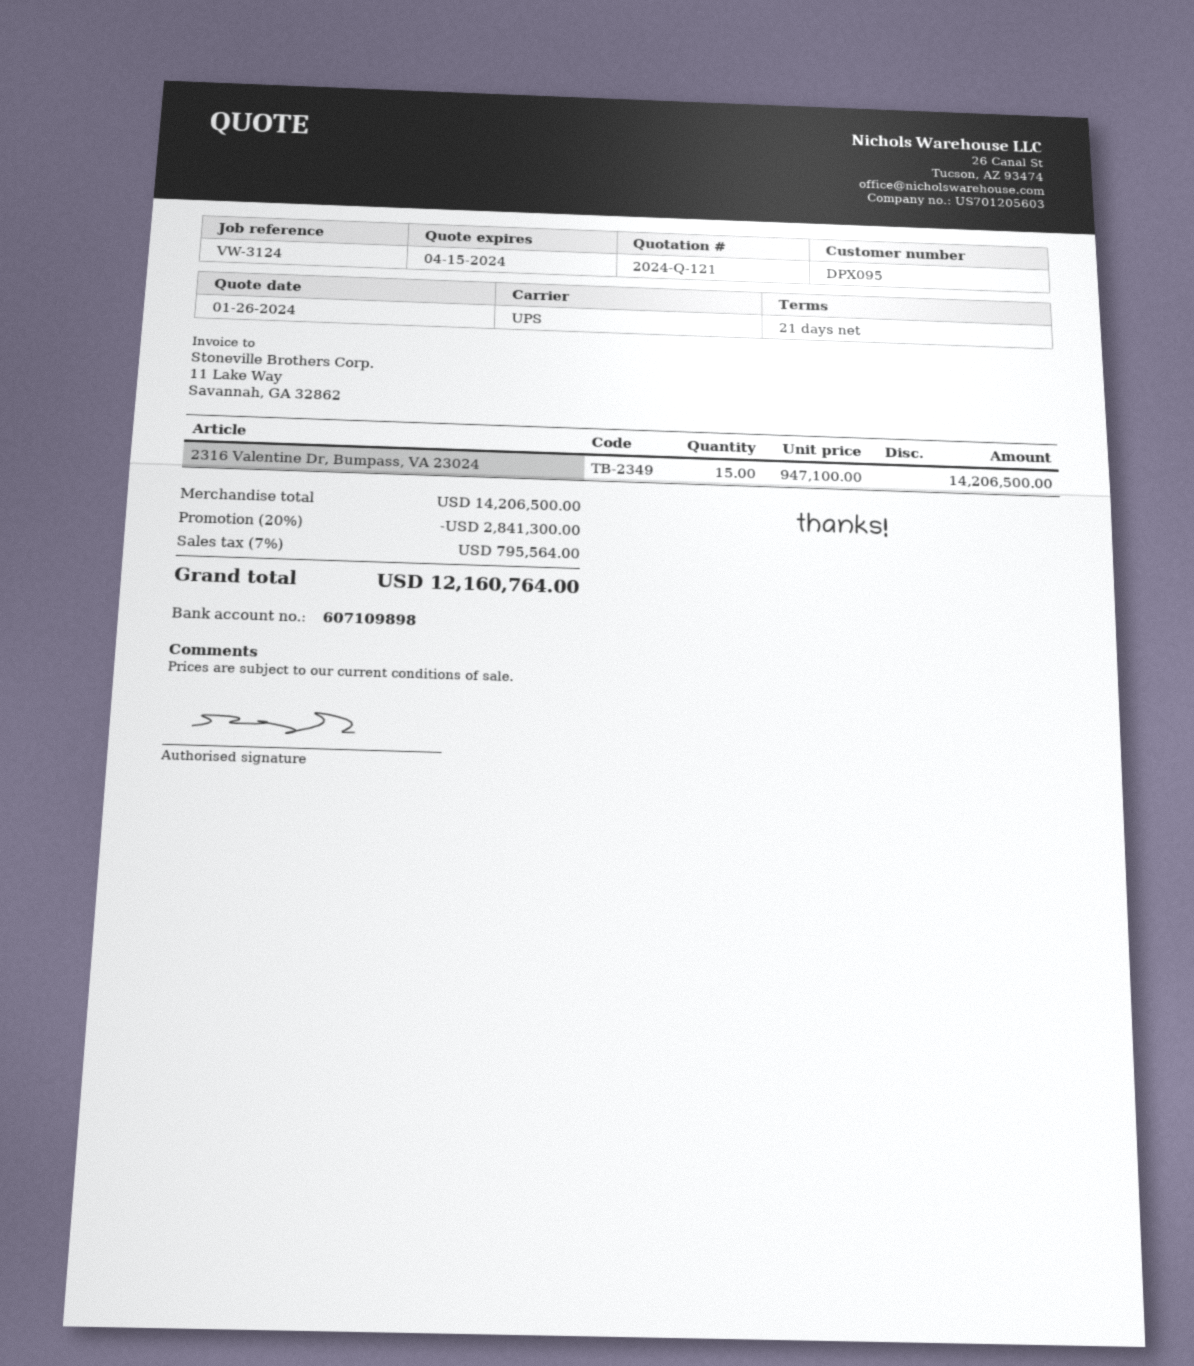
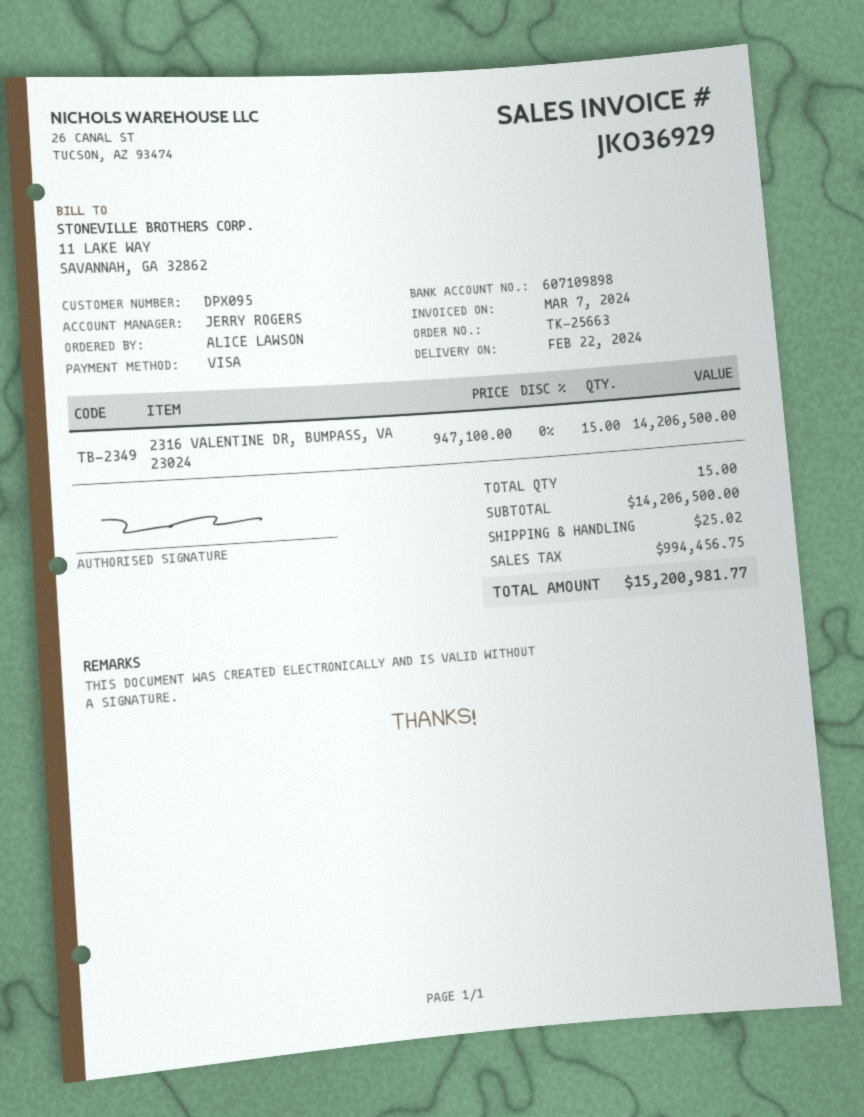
discount: 20% = 2841300.00 -> none
shipping: none -> 25.02
tax: 795564.00 -> 994456.75
total: 12160764.00 -> 15200981.77

